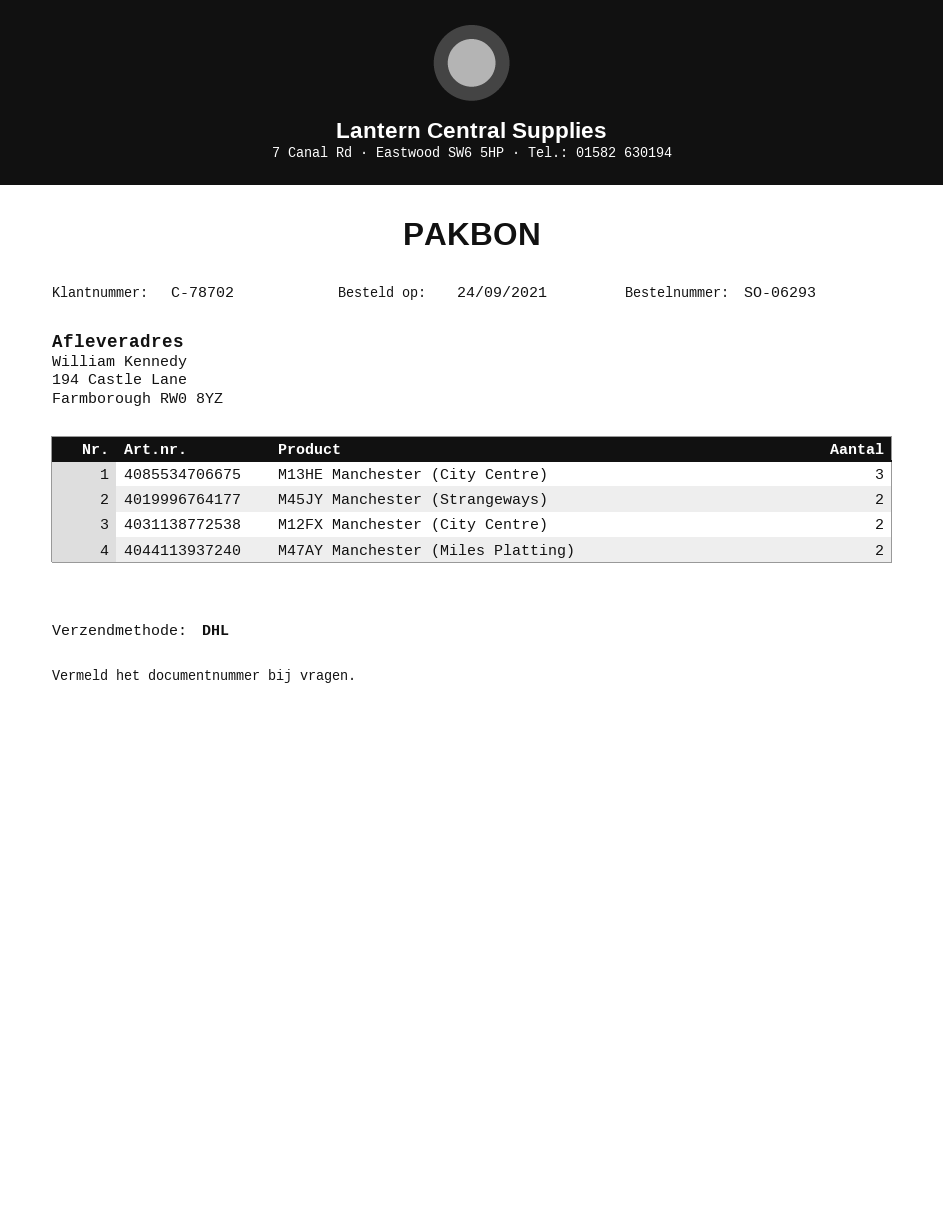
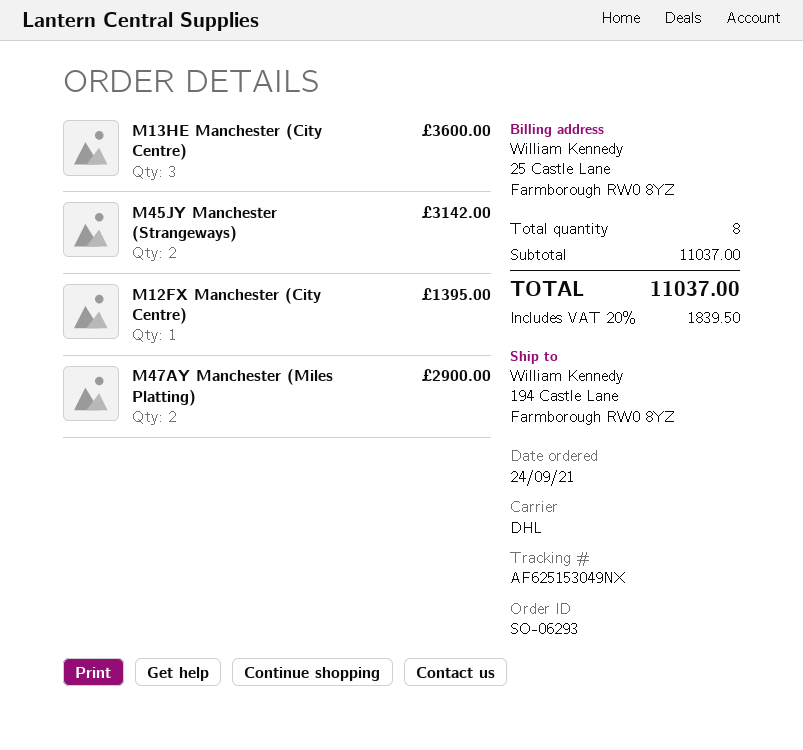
M12FX Manchester (City Centre): 2 -> 1

